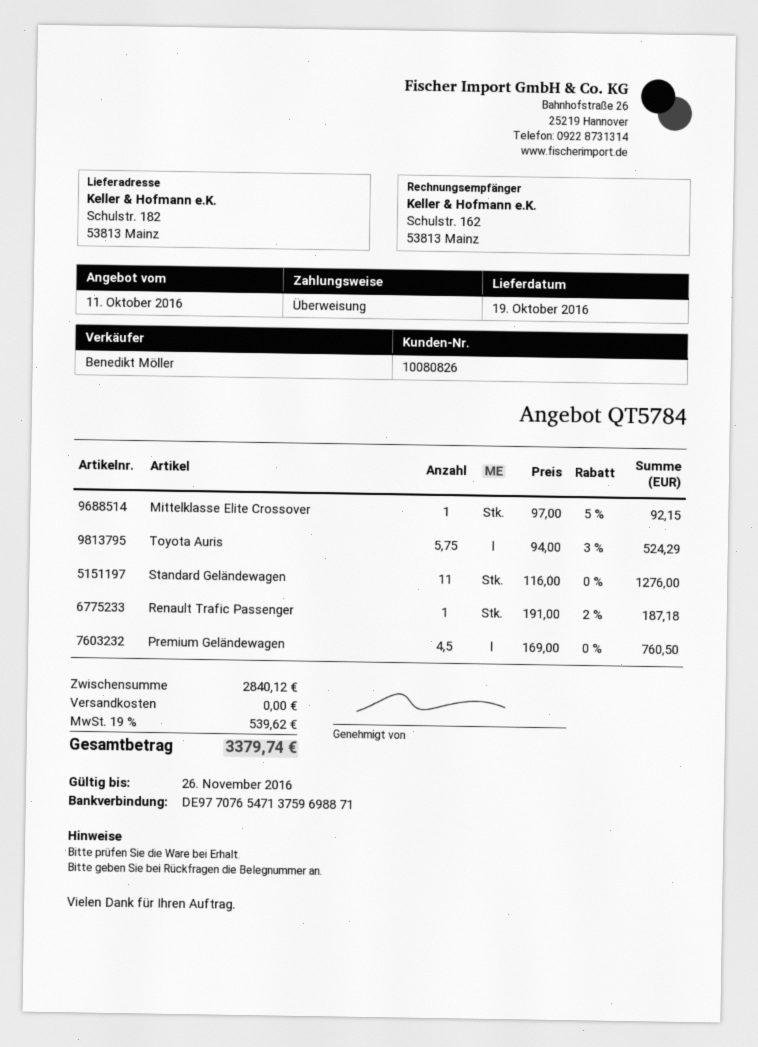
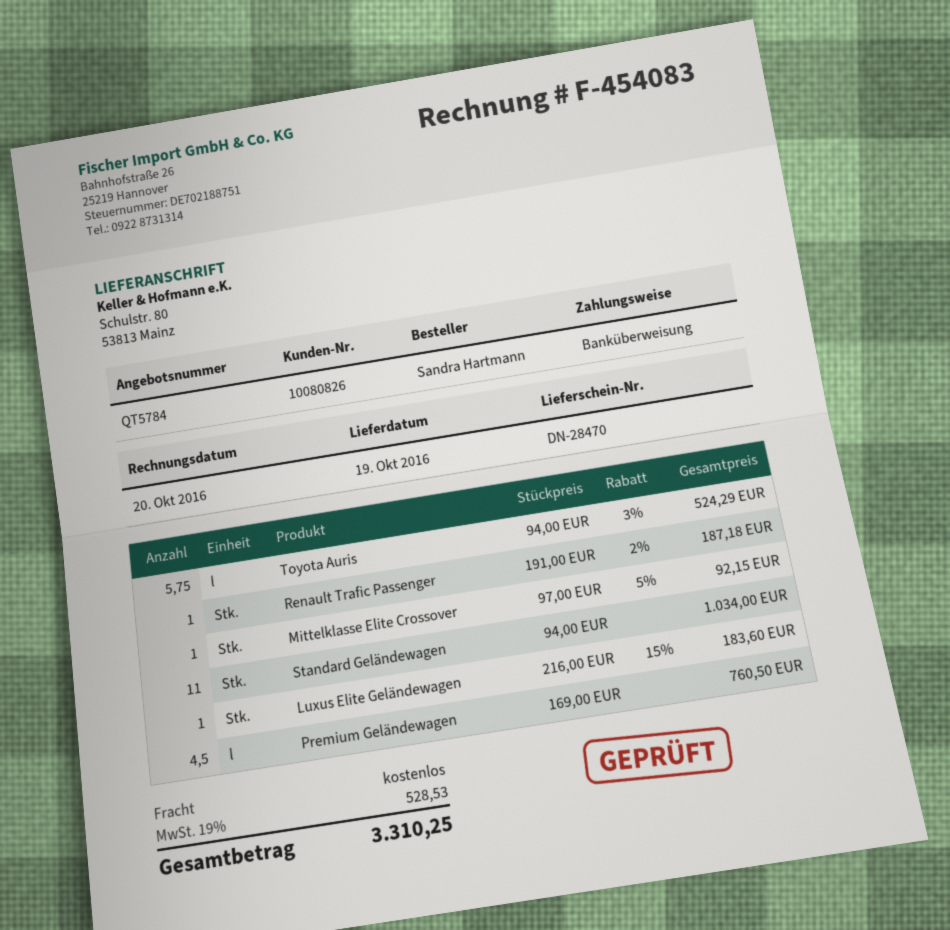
ship to: Schulstr. 182, 53813 Mainz -> Schulstr. 80, 53813 Mainz
Standard Geländewagen: 11 x 116.00 = 1276.00 -> 11 x 94.00 = 1034.00
Luxus Elite Geländewagen: none -> 1 x 216.00 - 15% = 183.60
tax: 19% = 539.62 -> 19% = 528.53
total: 3379.74 -> 3310.25

